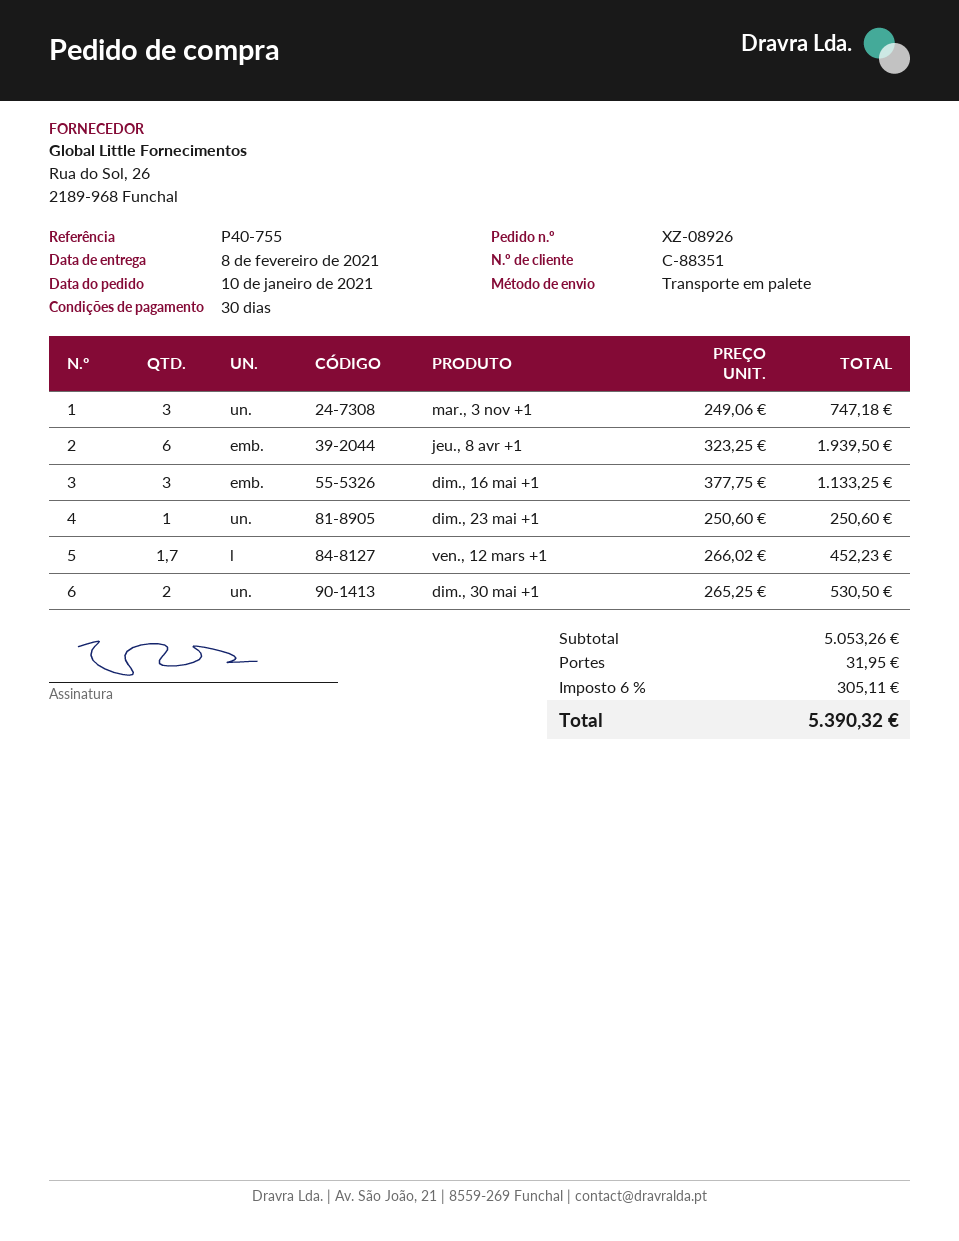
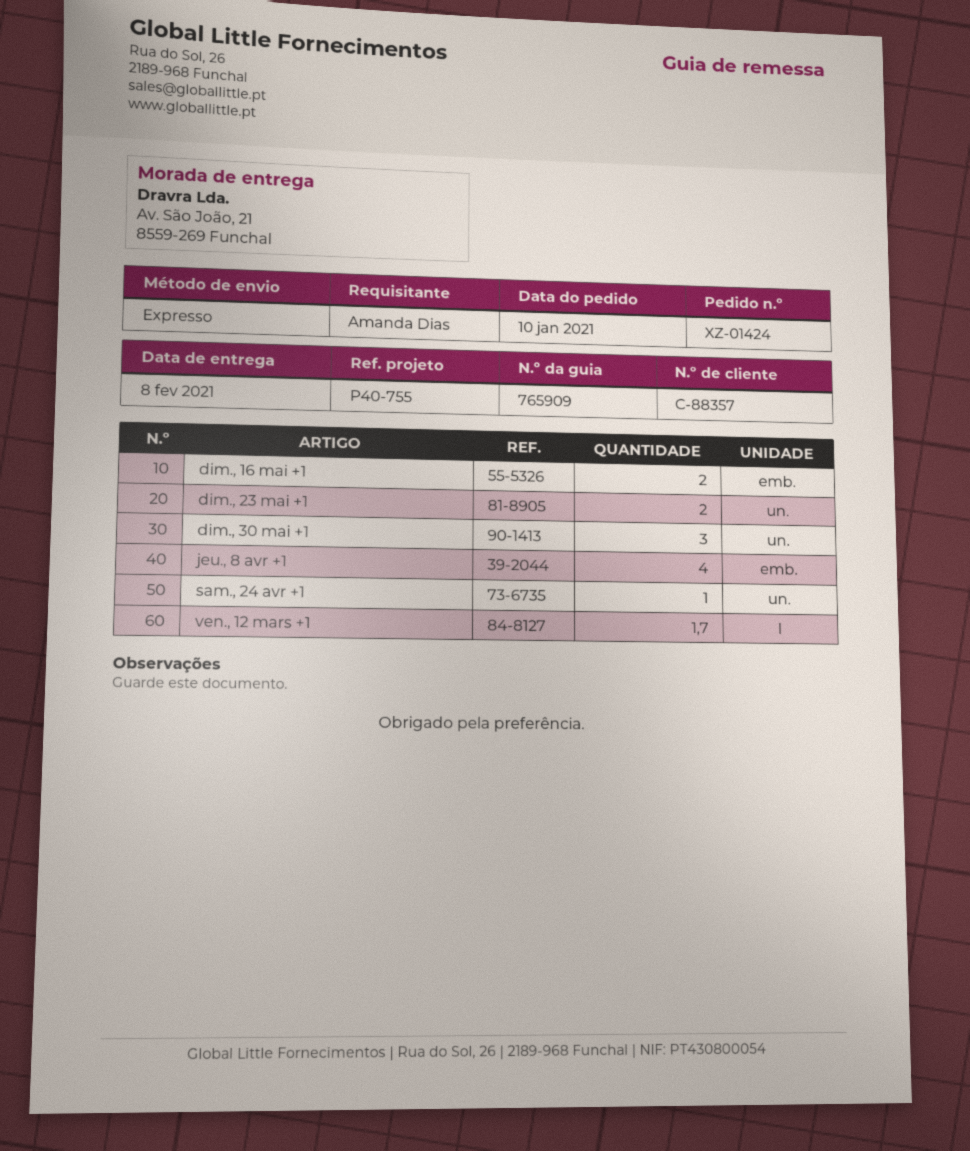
order number: XZ-08926 -> XZ-01424
customer number: C-88351 -> C-88357
shipping method: pallet freight -> express
mar., 3 nov +1: 3 -> none
jeu., 8 avr +1: 6 -> 4
dim., 16 mai +1: 3 -> 2
dim., 23 mai +1: 1 -> 2
dim., 30 mai +1: 2 -> 3
sam., 24 avr +1: none -> 1

